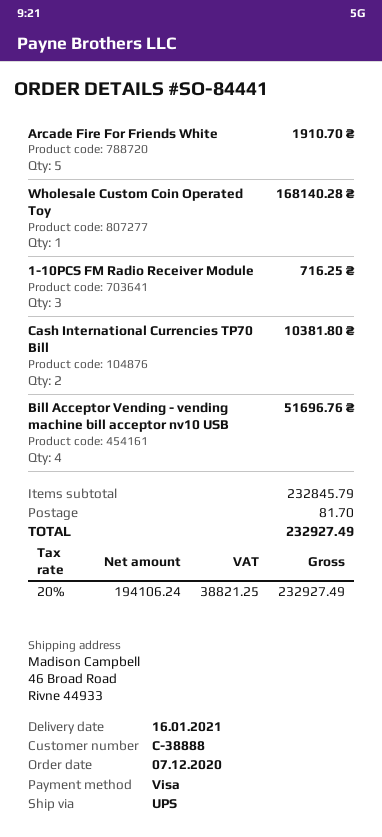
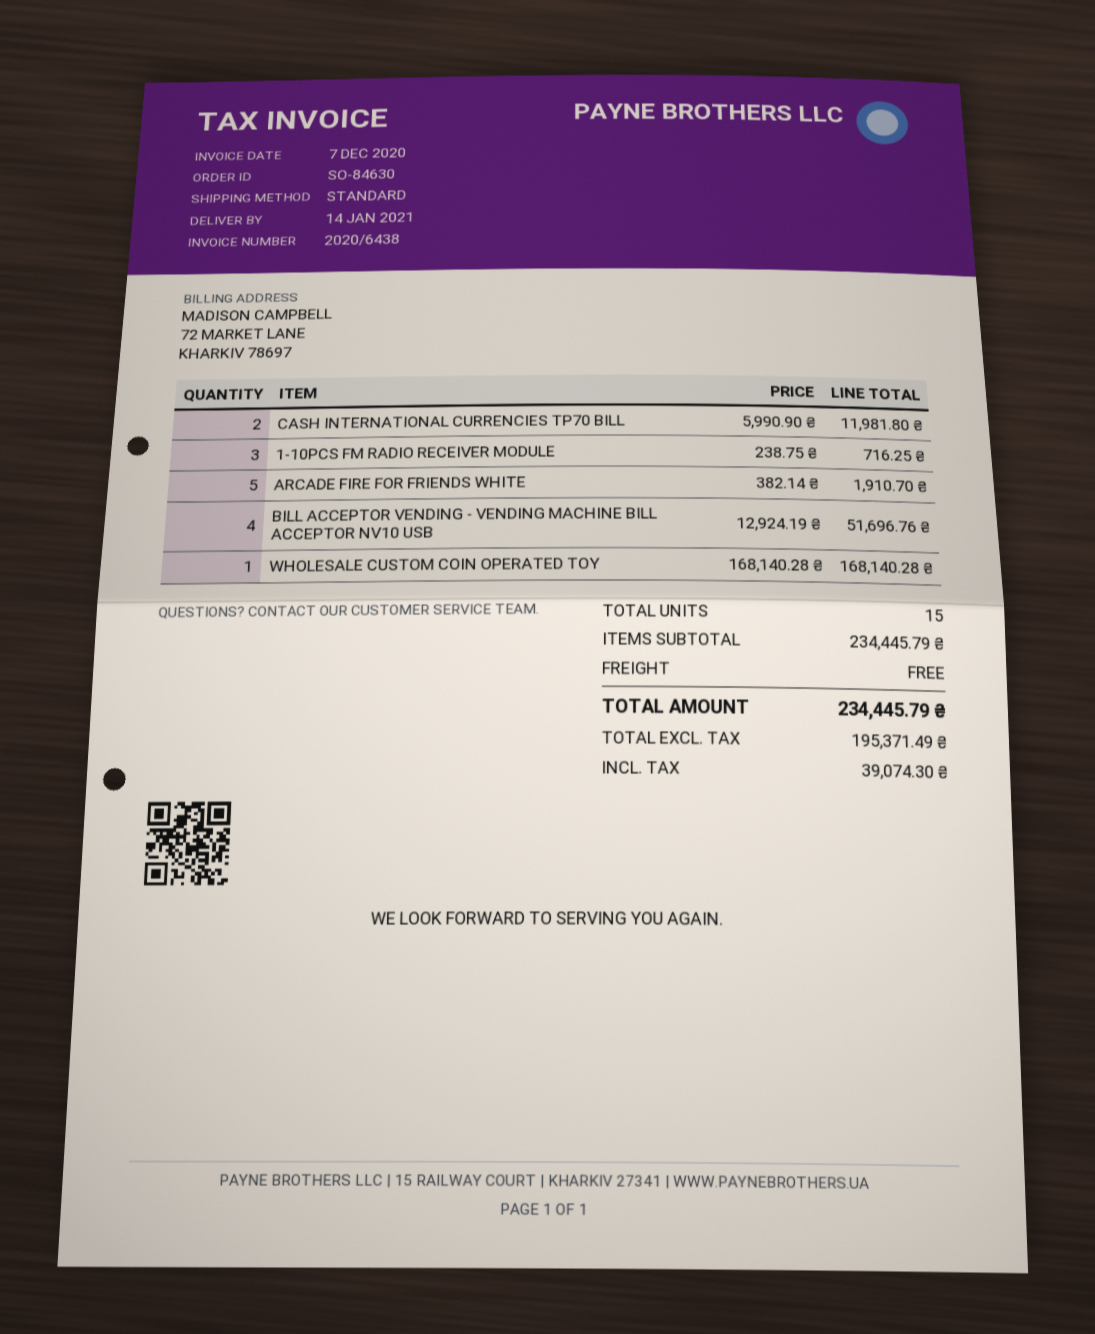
order number: SO-84441 -> SO-84630
delivery date: 2021-01-16 -> 2021-01-14
shipping method: UPS -> standard
Cash International Currencies TP70 Bill: 2 for 10381.80 -> 2 for 11981.80
subtotal: 232845.79 -> 234445.79
shipping: 81.70 -> 0.00
net: 194106.24 -> 195371.49
tax: 38821.25 -> 39074.30
total: 232927.49 -> 234445.79

